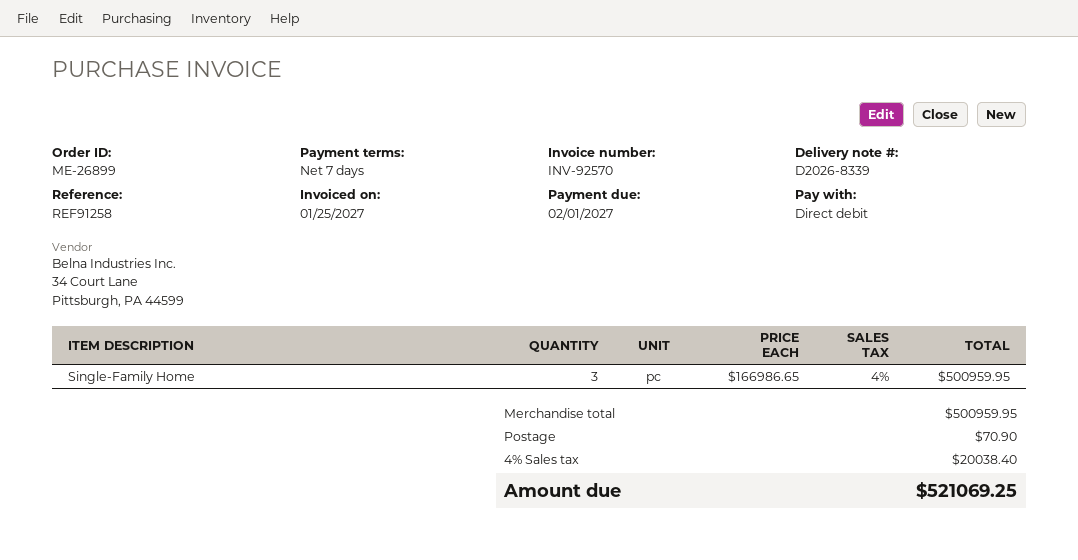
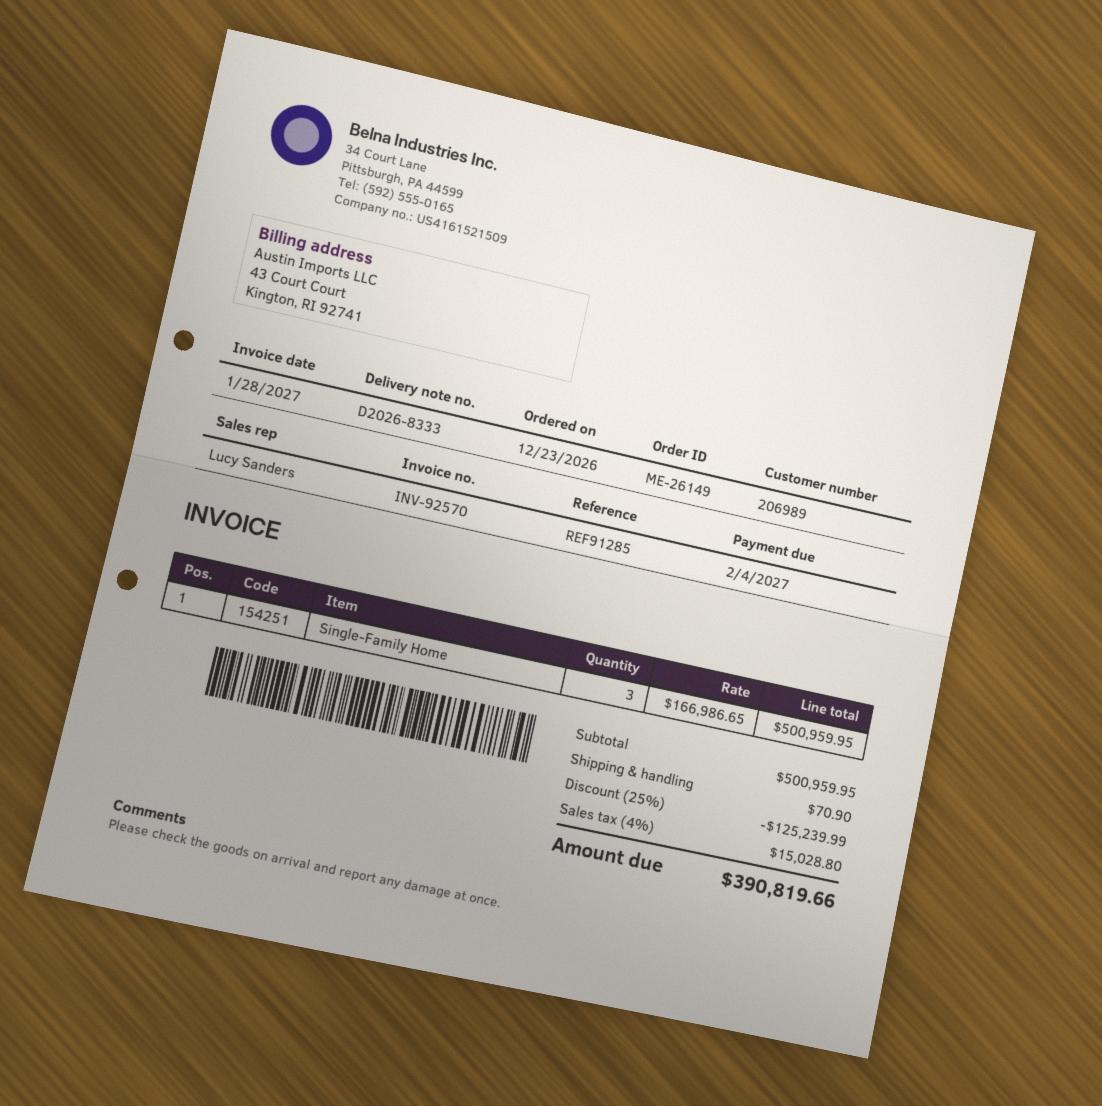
order number: ME-26899 -> ME-26149
delivery note number: D2026-8339 -> D2026-8333
invoice date: 2027-01-25 -> 2027-01-28
due date: 2027-02-01 -> 2027-02-04
reference: REF91258 -> REF91285
discount: none -> 25% = 125239.99
tax: 4% = 20038.40 -> 4% = 15028.80
total: 521069.25 -> 390819.66

